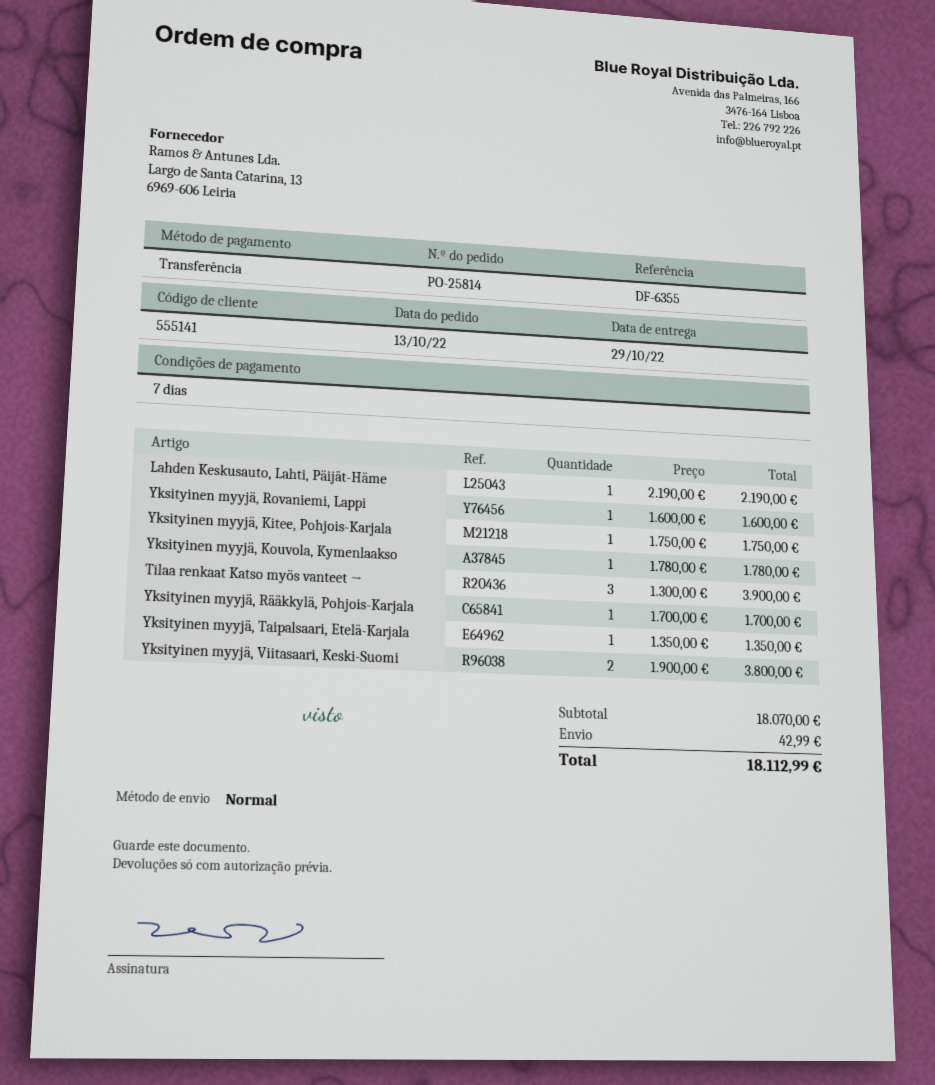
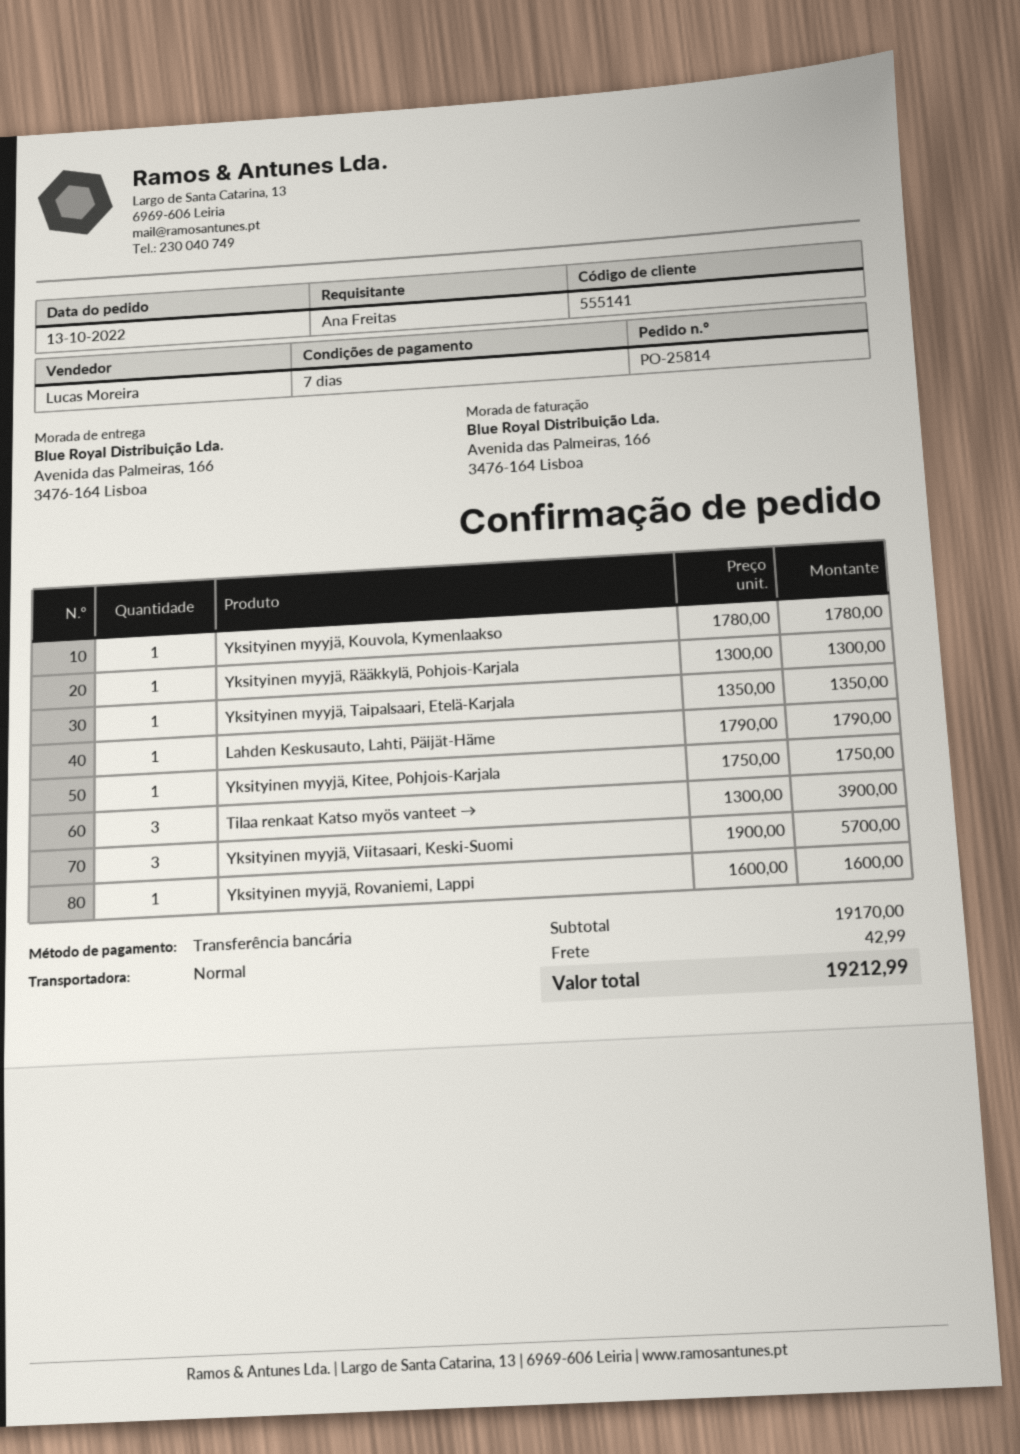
Lahden Keskusauto, Lahti, Päijät-Häme: 1 x 2190.00 = 2190.00 -> 1 x 1790.00 = 1790.00
Yksityinen myyjä, Rääkkylä, Pohjois-Karjala: 1 x 1700.00 = 1700.00 -> 1 x 1300.00 = 1300.00
Yksityinen myyjä, Viitasaari, Keski-Suomi: 2 x 1900.00 = 3800.00 -> 3 x 1900.00 = 5700.00
subtotal: 18070.00 -> 19170.00
total: 18112.99 -> 19212.99

